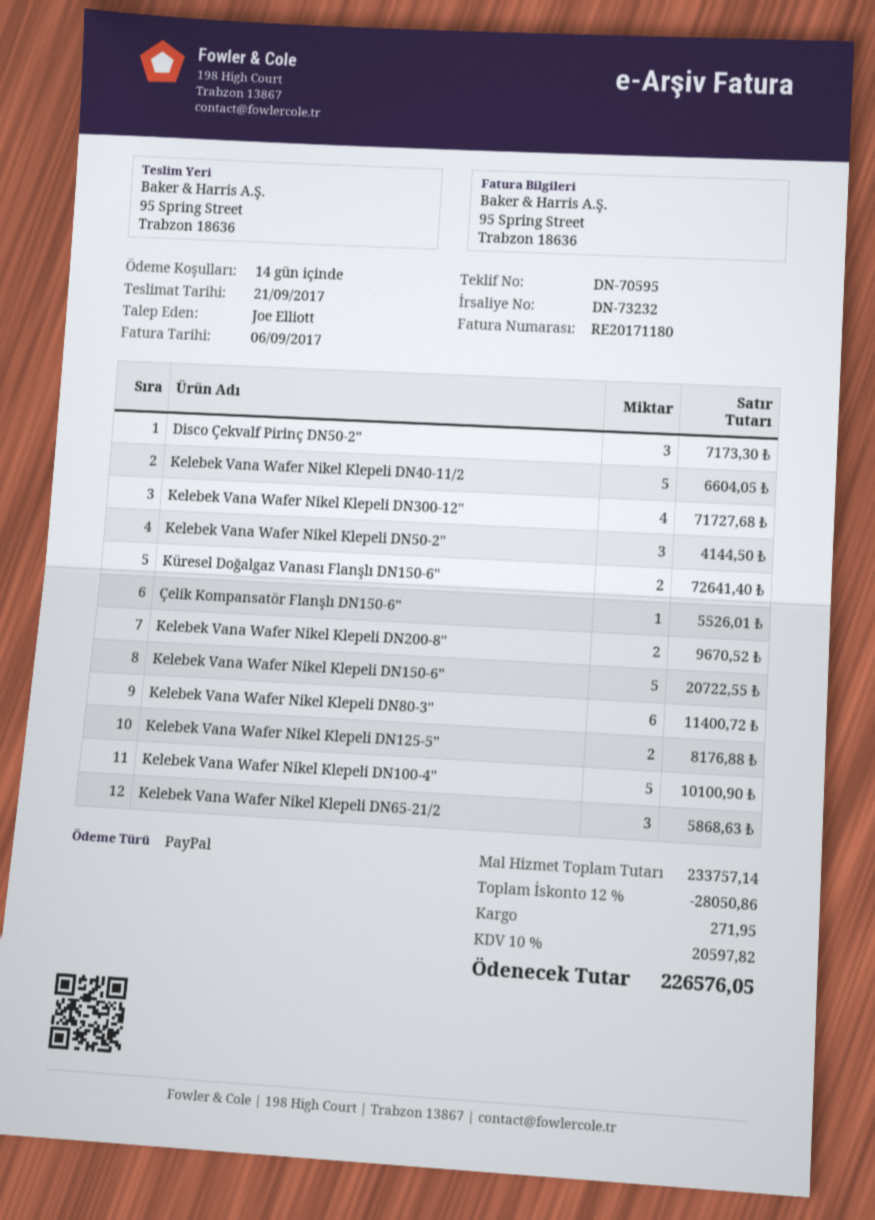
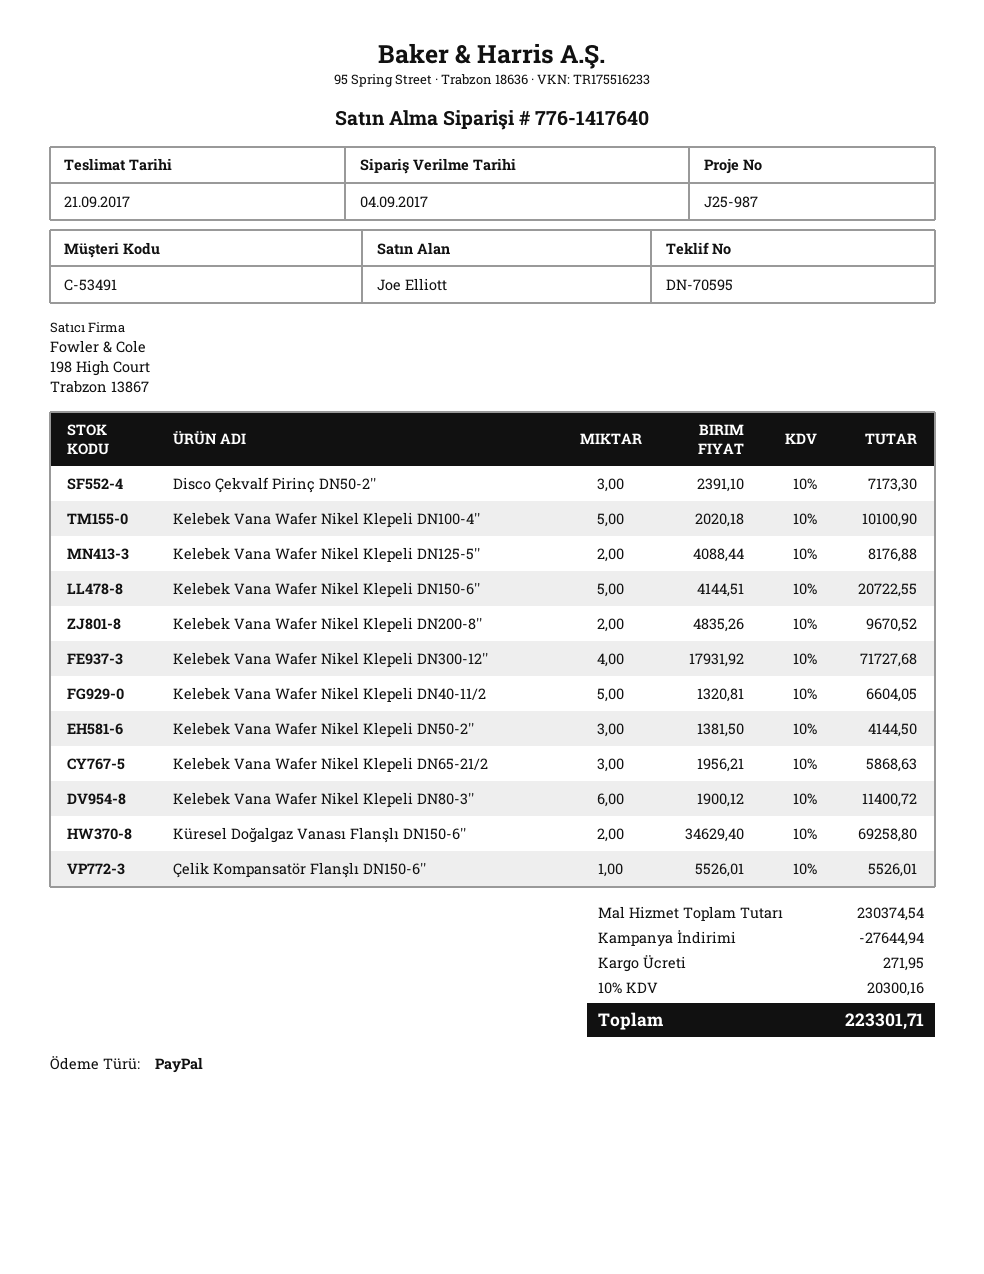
Küresel Doğalgaz Vanası Flanşlı DN150-6'': 2 for 72641.40 -> 2 for 69258.80
subtotal: 233757.14 -> 230374.54
discount: 28050.86 -> 27644.94
tax: 10% = 20597.82 -> 10% = 20300.16
total: 226576.05 -> 223301.71

